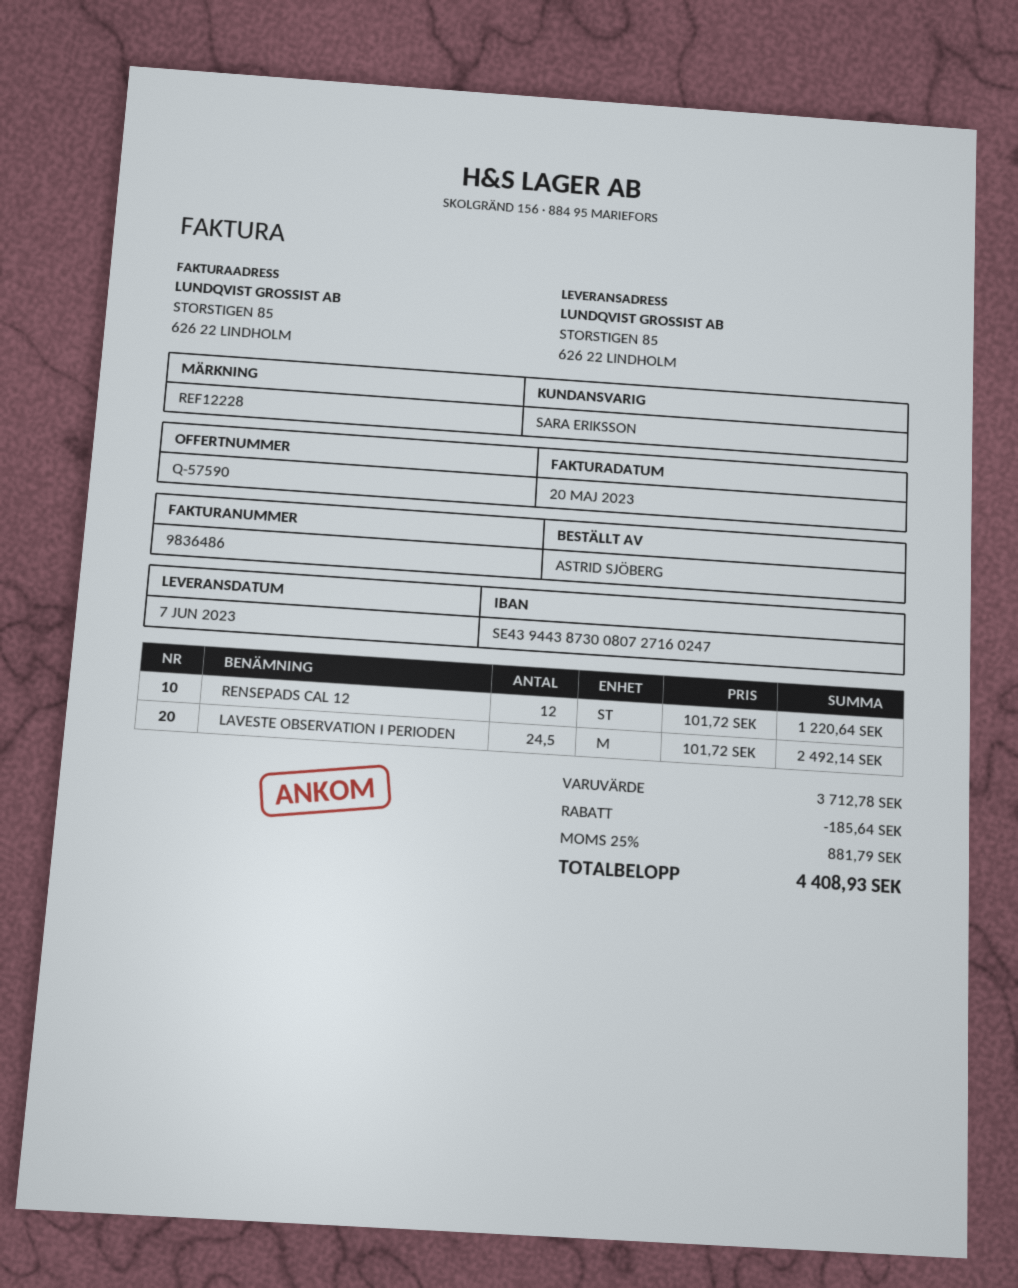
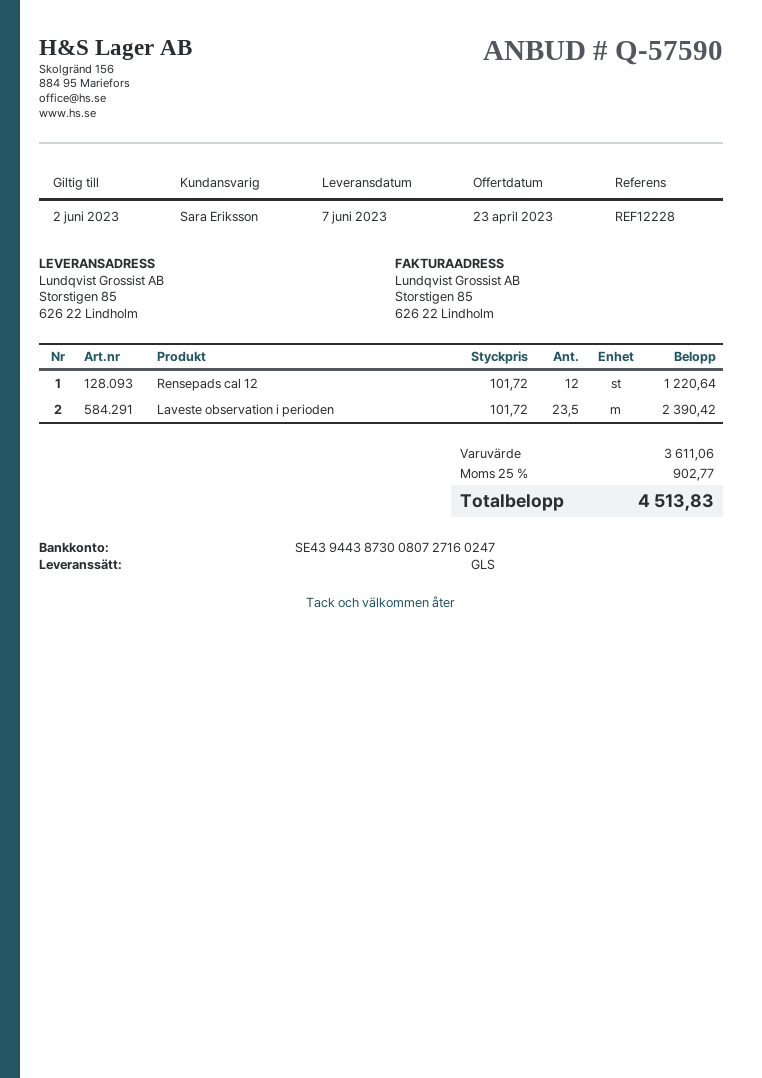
LAVESTE OBSERVATION I PERIODEN: 24.5 x 101.72 = 2492.14 -> 23.5 x 101.72 = 2390.42
subtotal: 3712.78 -> 3611.06
discount: 185.64 -> none
tax: 25% = 881.79 -> 25% = 902.77
total: 4408.93 -> 4513.83

